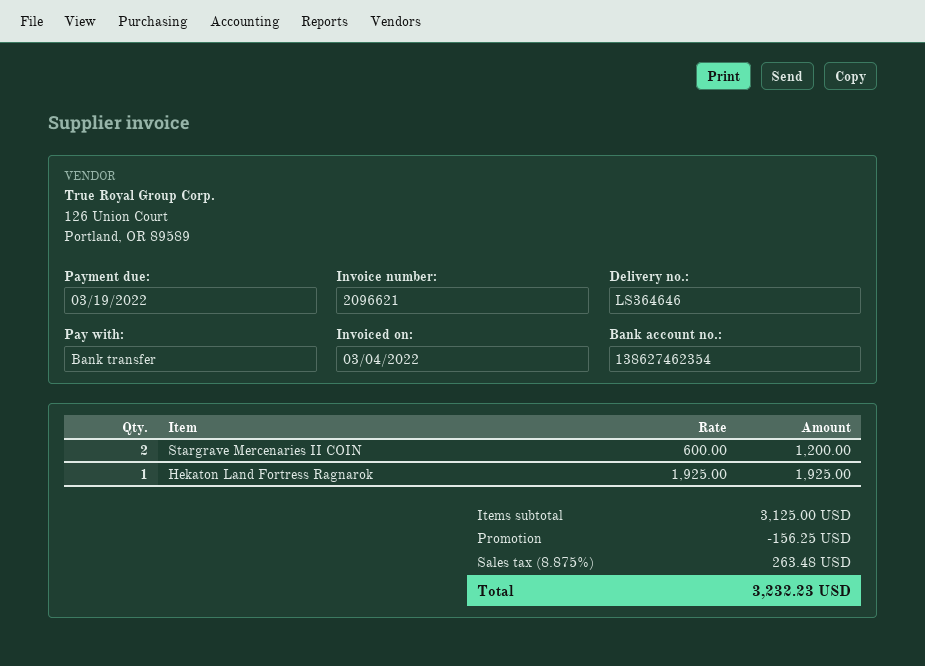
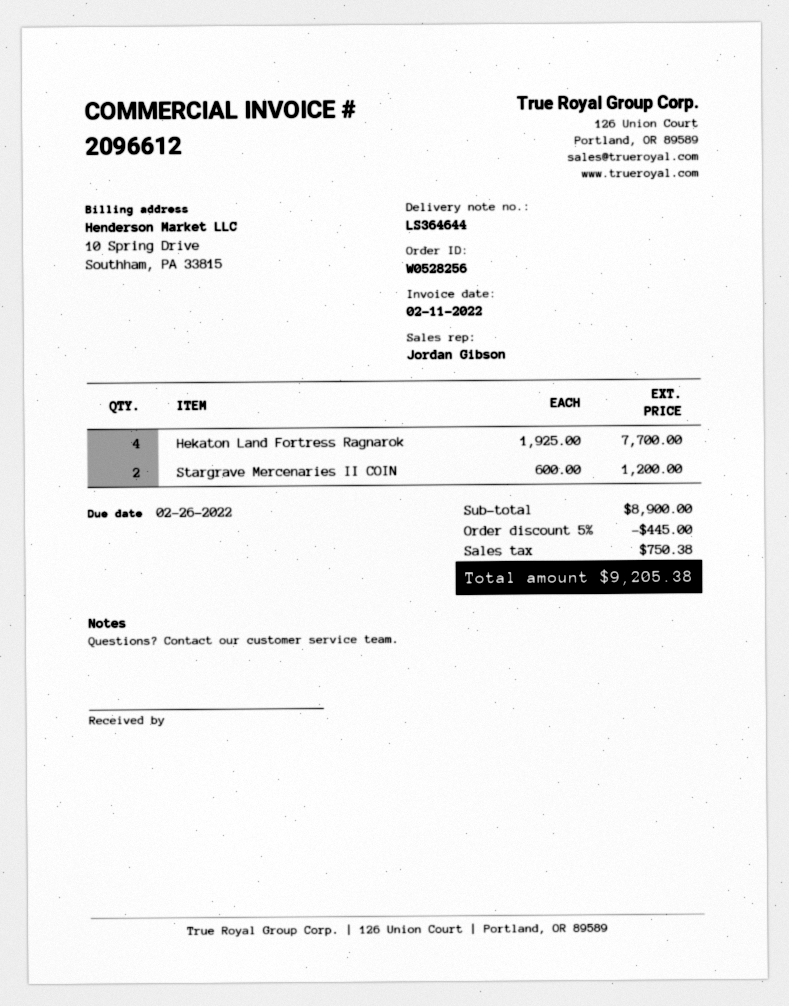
delivery note number: LS364646 -> LS364644
invoice number: 2096621 -> 2096612
invoice date: 2022-03-04 -> 2022-02-11
due date: 2022-03-19 -> 2022-02-26
Hekaton Land Fortress Ragnarok: 1 x 1925.00 = 1925.00 -> 4 x 1925.00 = 7700.00
subtotal: 3125.00 -> 8900.00
discount: 156.25 -> 445.00
tax: 263.48 -> 750.38
total: 3232.23 -> 9205.38

